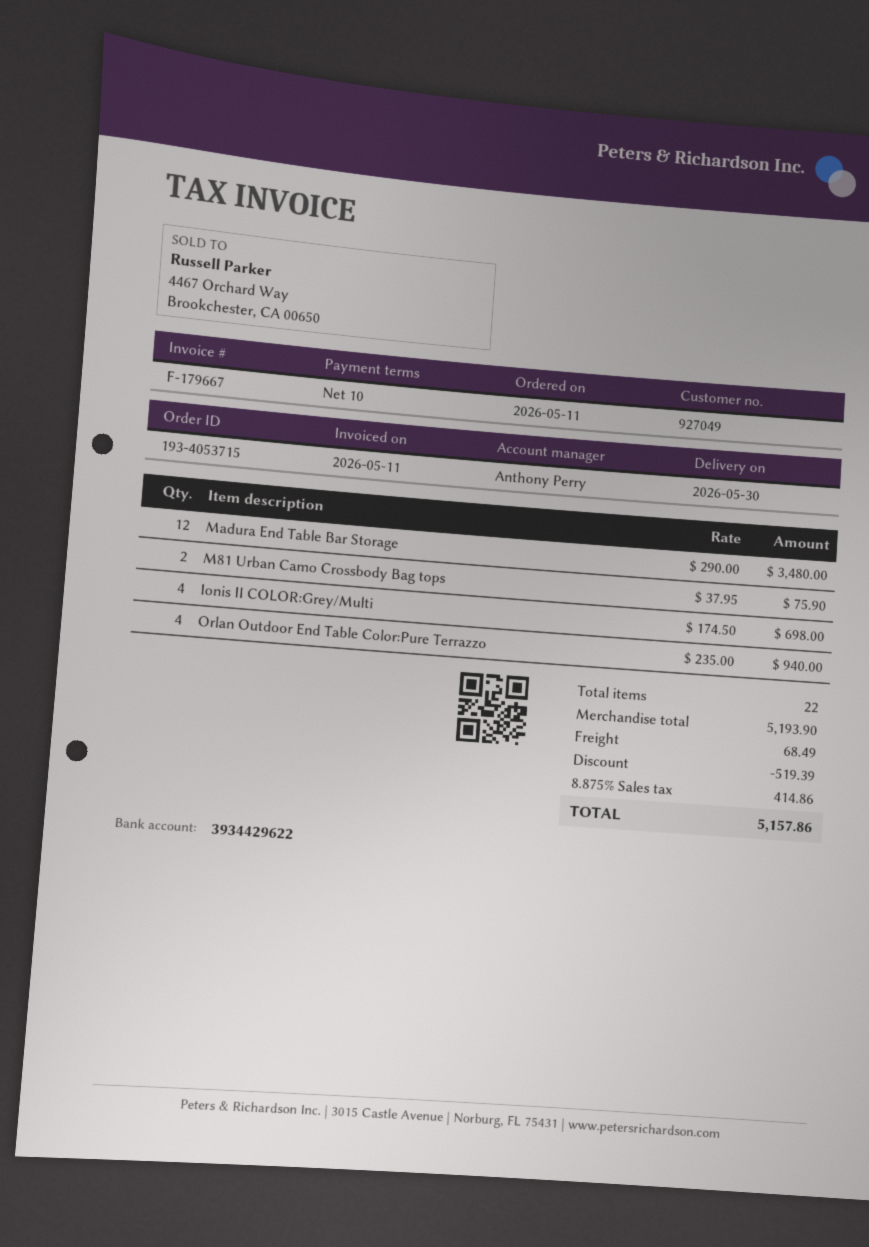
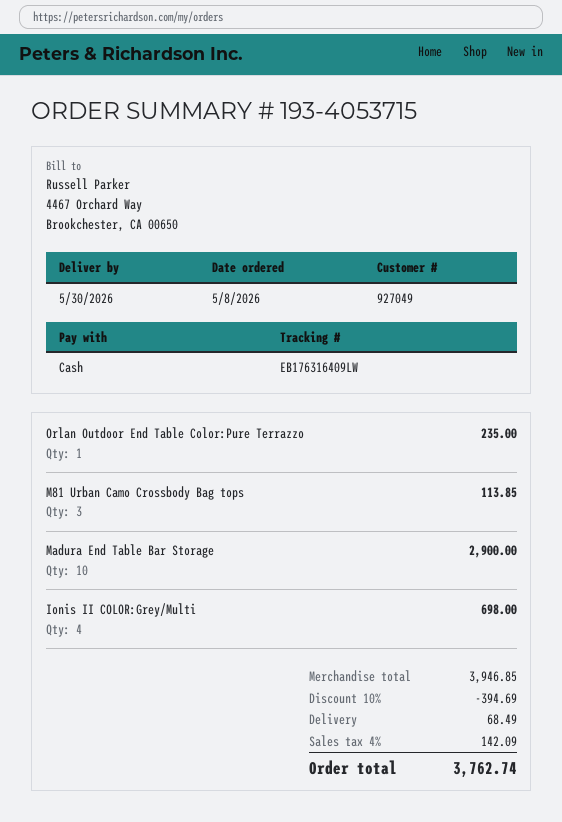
order date: 2026-05-11 -> 2026-05-08
Madura End Table Bar Storage: 12 for 3480.00 -> 10 for 2900.00
M81 Urban Camo Crossbody Bag tops: 2 for 75.90 -> 3 for 113.85
Orlan Outdoor End Table Color:Pure Terrazzo: 4 for 940.00 -> 1 for 235.00
subtotal: 5193.90 -> 3946.85
discount: 519.39 -> 394.69
tax: 8.875% = 414.86 -> 4% = 142.09
total: 5157.86 -> 3762.74

